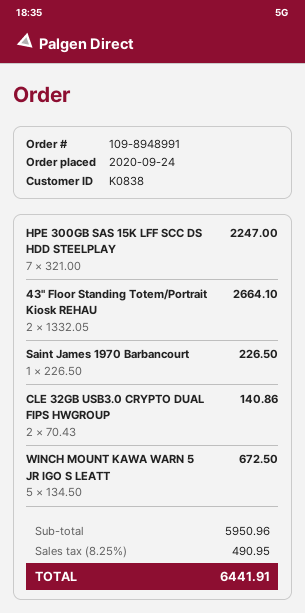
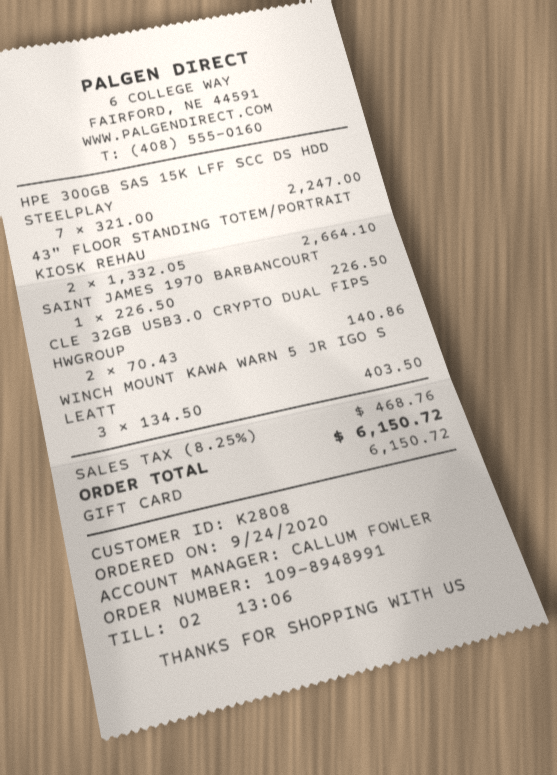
customer number: K0838 -> K2808
WINCH MOUNT KAWA WARN 5 JR IGO S LEATT: 5 x 134.50 = 672.50 -> 3 x 134.50 = 403.50
tax: 8.25% = 490.95 -> 8.25% = 468.76
total: 6441.91 -> 6150.72

